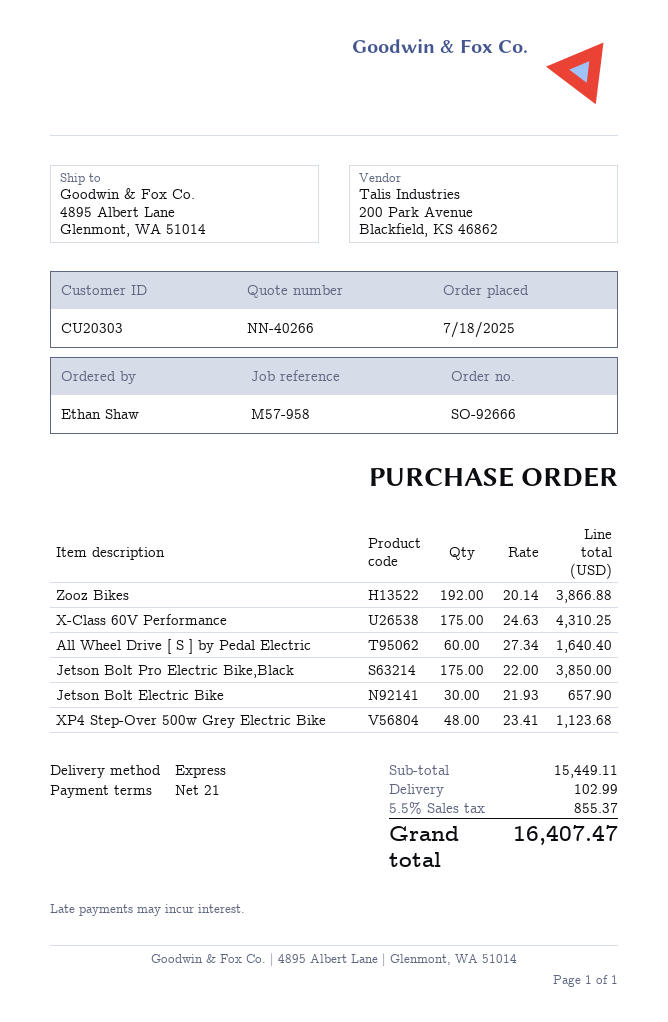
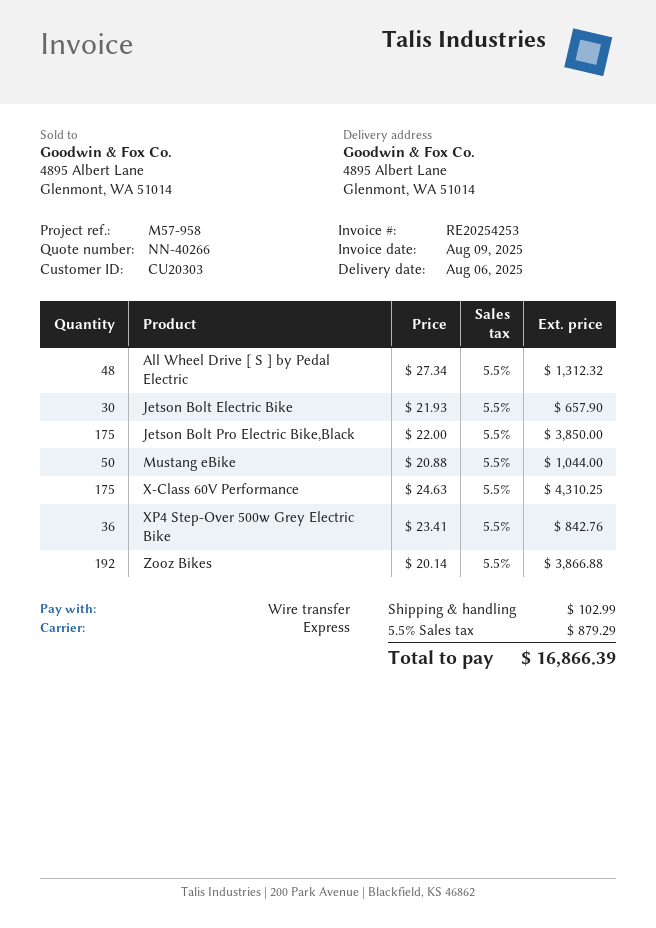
All Wheel Drive [ S ] by Pedal Electric: 60 x 27.34 = 1640.40 -> 48 x 27.34 = 1312.32
XP4 Step-Over 500w Grey Electric Bike: 48 x 23.41 = 1123.68 -> 36 x 23.41 = 842.76
Mustang eBike: none -> 50 x 20.88 = 1044.00
tax: 5.5% = 855.37 -> 5.5% = 879.29
total: 16407.47 -> 16866.39

